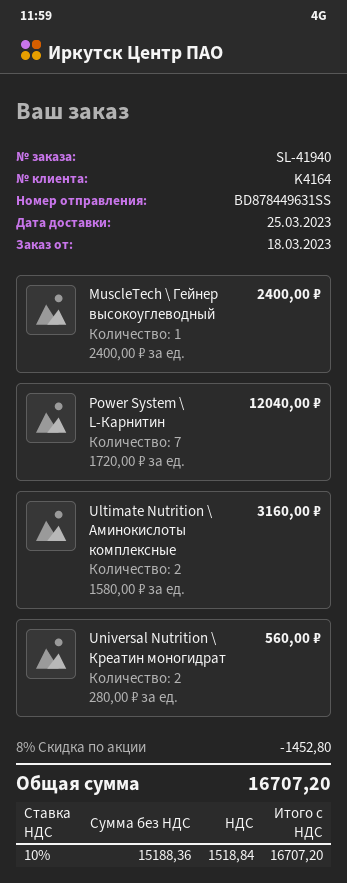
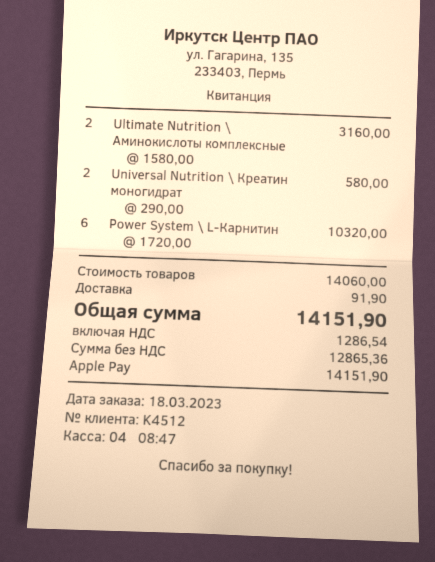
customer number: K4164 -> K4512
MuscleTech \ Гейнер высокоуглеводный: 1 x 2400.00 = 2400.00 -> none
Power System \ L-Карнитин: 7 x 1720.00 = 12040.00 -> 6 x 1720.00 = 10320.00
Universal Nutrition \ Креатин моногидрат: 2 x 280.00 = 560.00 -> 2 x 290.00 = 580.00
discount: 8% = 1452.80 -> none
shipping: none -> 91.90
net: 15188.36 -> 12865.36
tax: 1518.84 -> 1286.54
total: 16707.20 -> 14151.90

